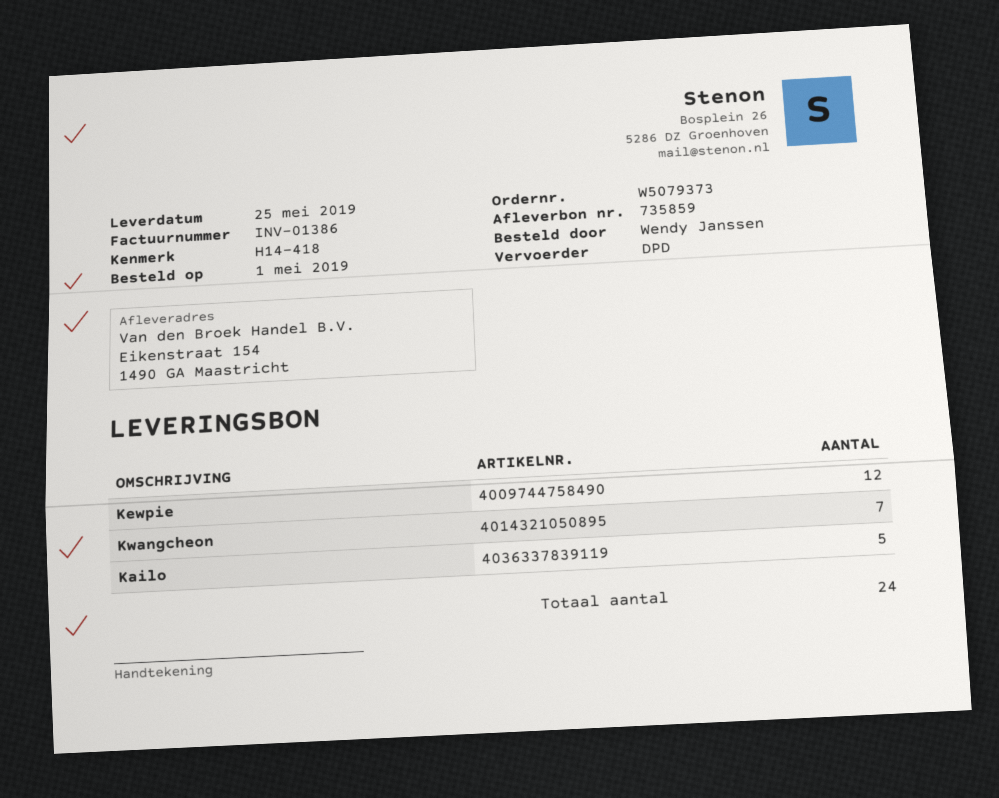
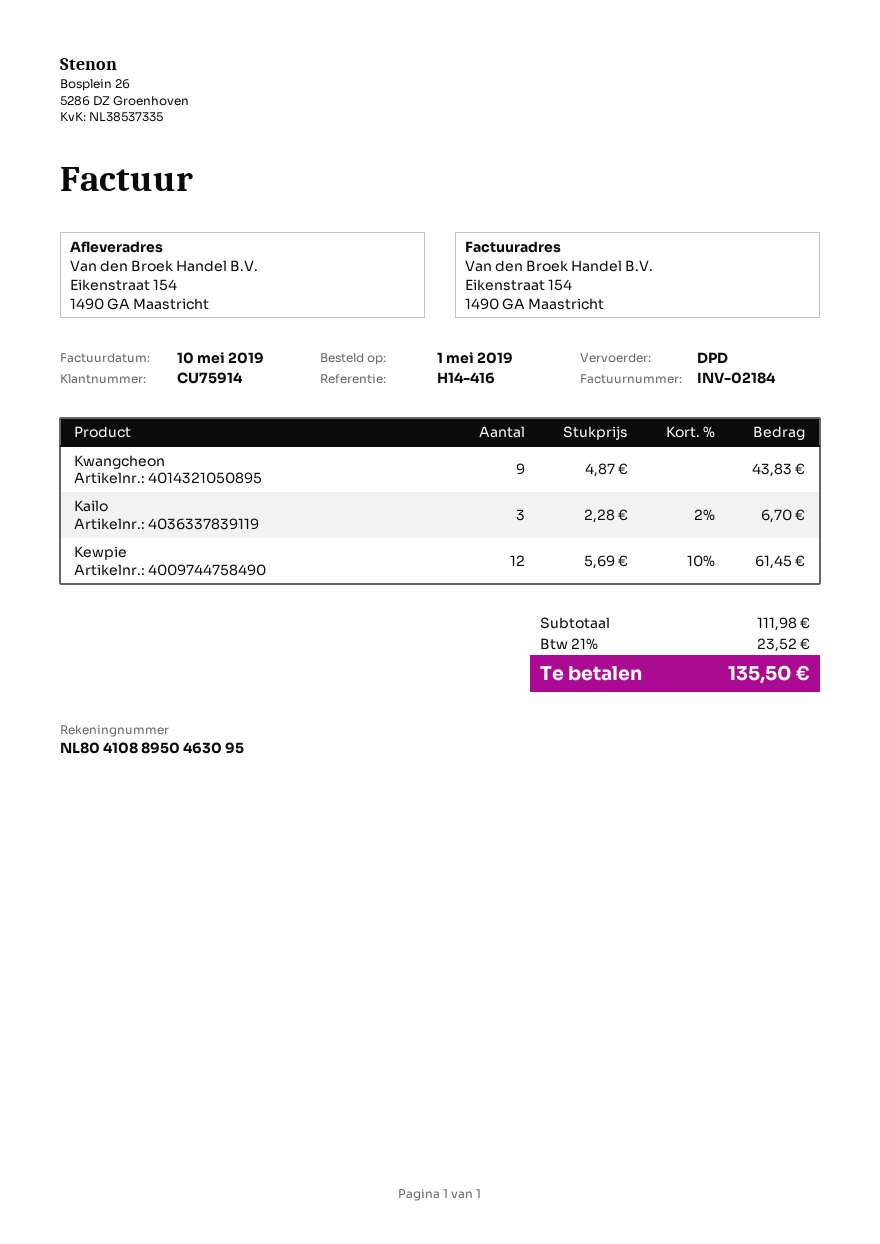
invoice number: INV-01386 -> INV-02184
reference: H14-418 -> H14-416
Kwangcheon: 7 -> 9
Kailo: 5 -> 3

